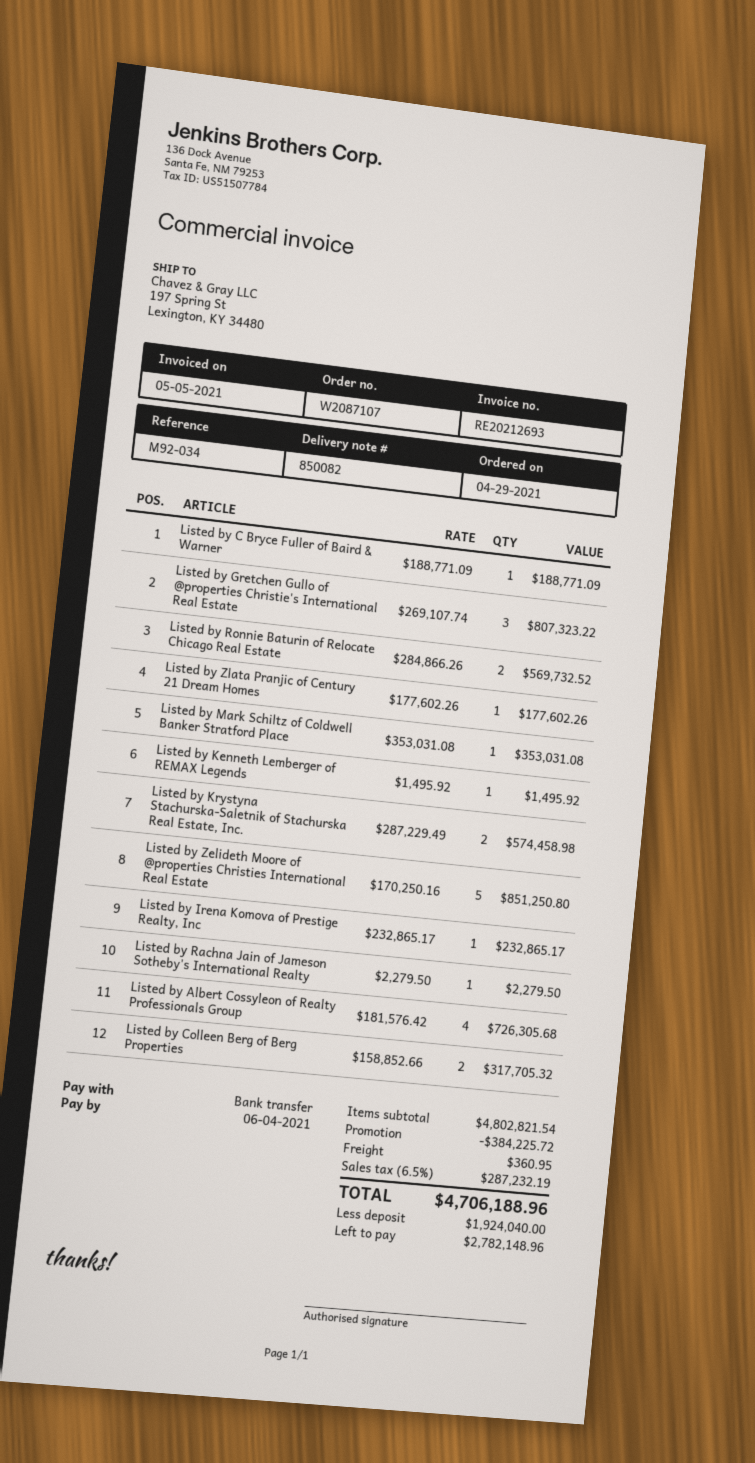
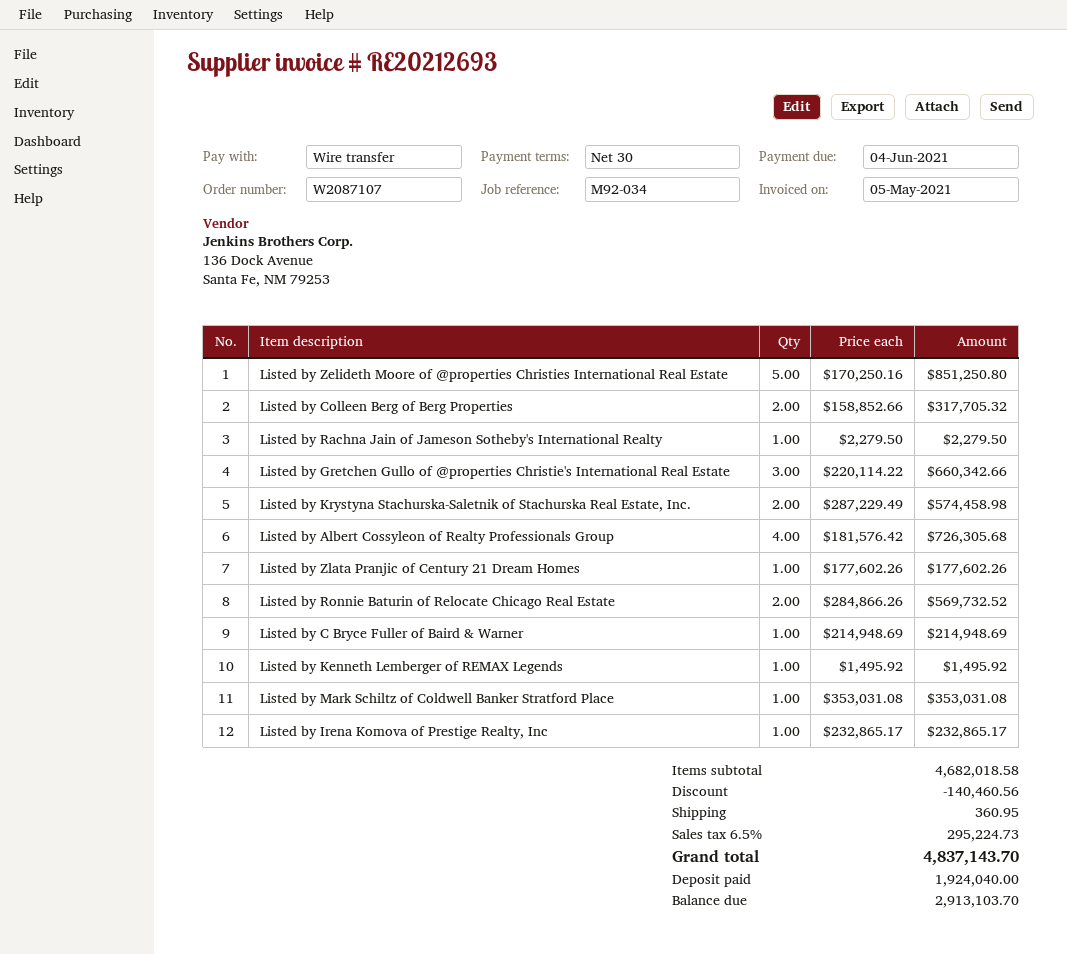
Listed by C Bryce Fuller of Baird & Warner: 1 x 188771.09 = 188771.09 -> 1 x 214948.69 = 214948.69
Listed by Gretchen Gullo of @properties Christie's International Real Estate: 3 x 269107.74 = 807323.22 -> 3 x 220114.22 = 660342.66
subtotal: 4802821.54 -> 4682018.58
discount: 384225.72 -> 140460.56
tax: 6.5% = 287232.19 -> 6.5% = 295224.73
total: 4706188.96 -> 4837143.70
balance: 2782148.96 -> 2913103.70

